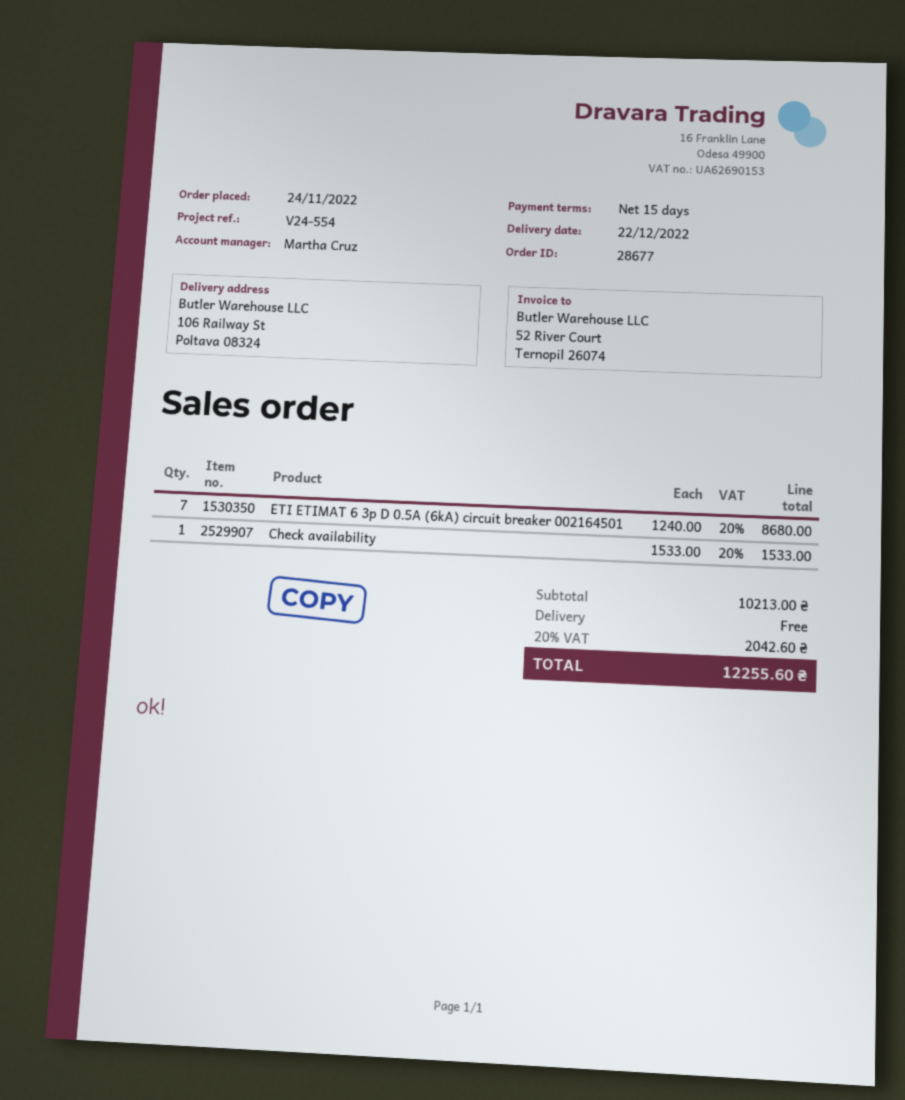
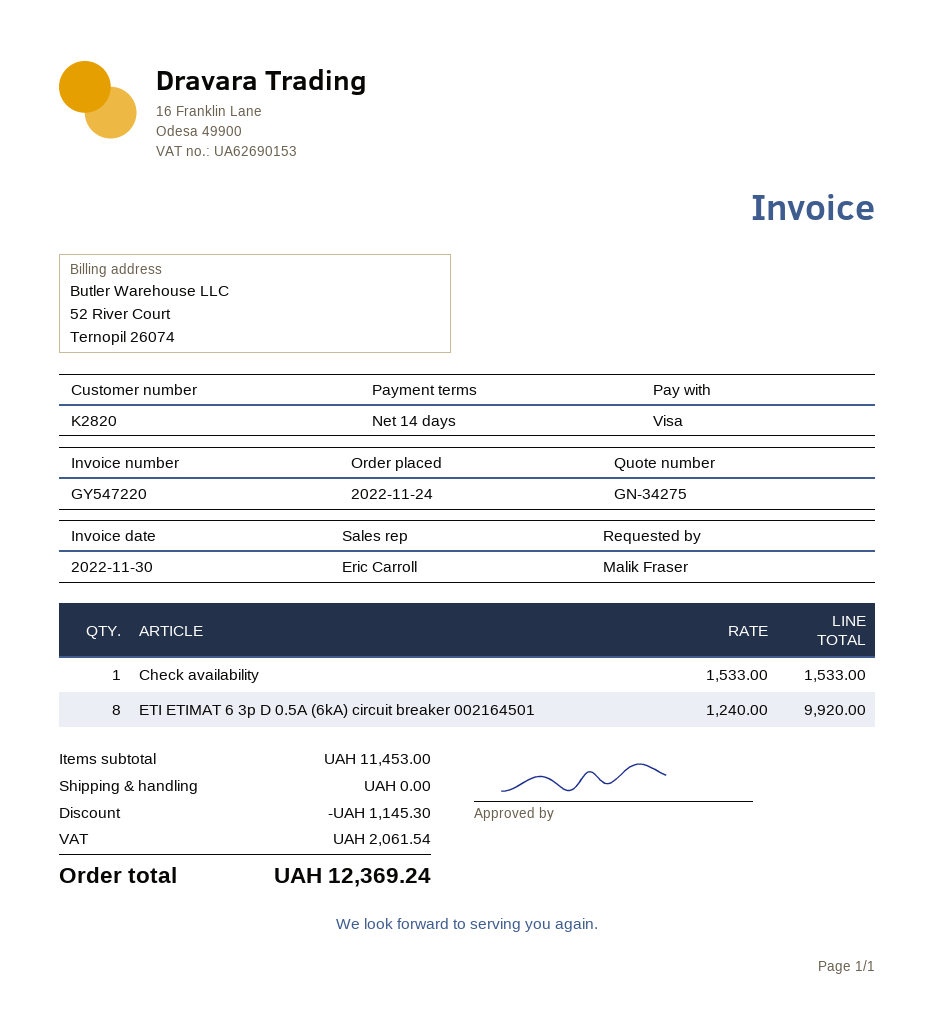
payment terms: 15 days -> 14 days
sales rep: Martha Cruz -> Eric Carroll
ETI ETIMAT 6 3p D 0.5A (6kA) circuit breaker 002164501: 7 x 1240.00 = 8680.00 -> 8 x 1240.00 = 9920.00
subtotal: 10213.00 -> 11453.00
discount: none -> 1145.30
tax: 2042.60 -> 2061.54
total: 12255.60 -> 12369.24

